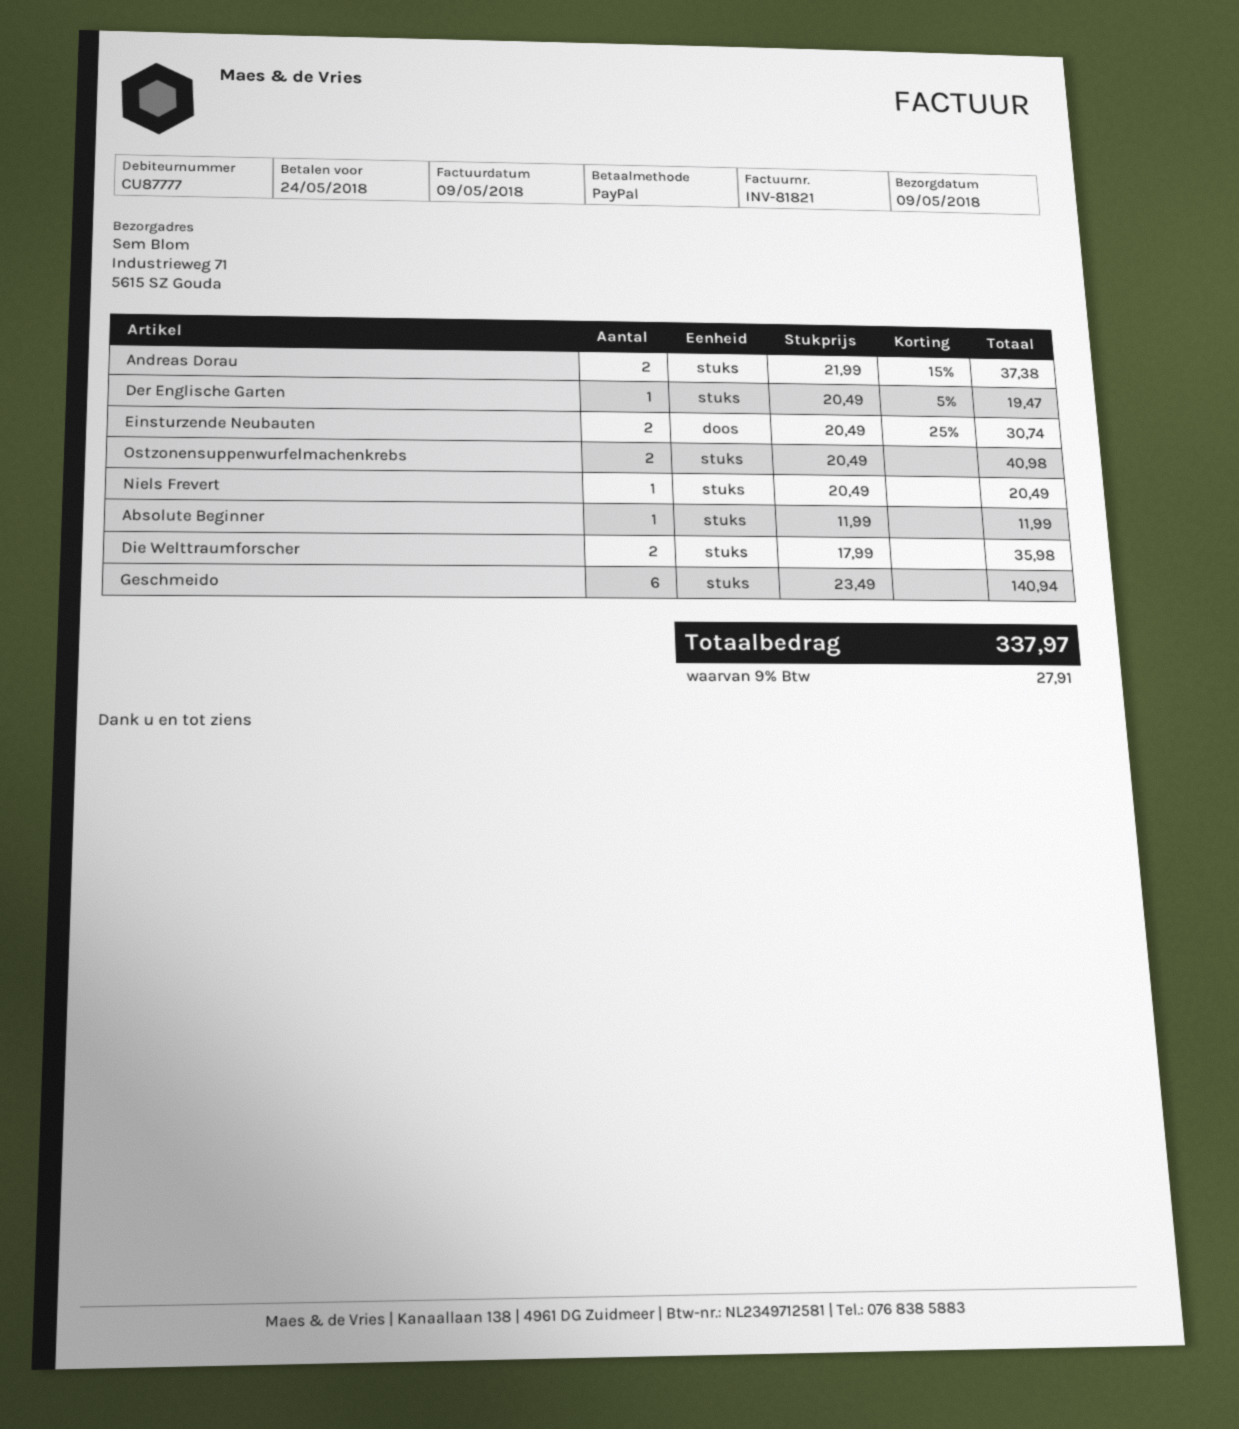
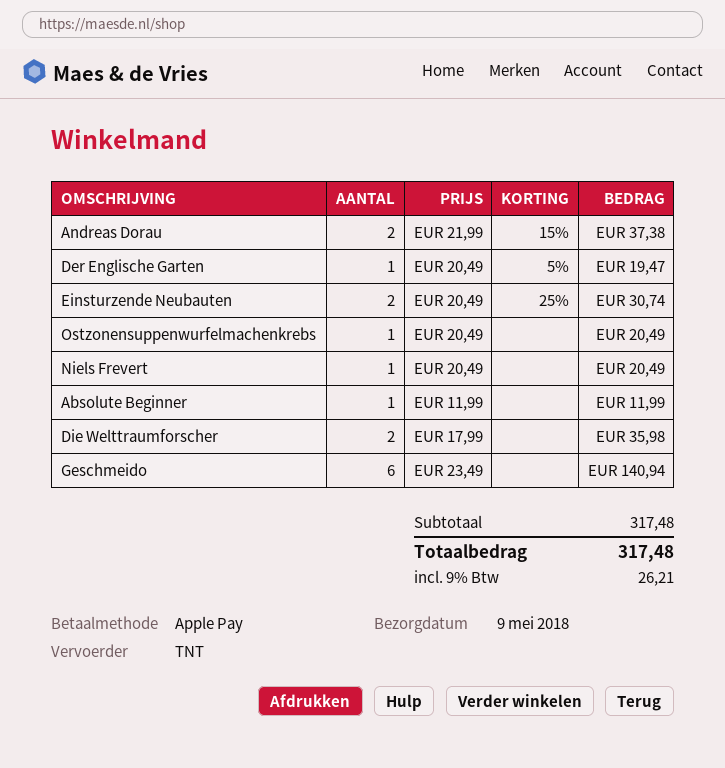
payment method: PayPal -> Apple Pay
Ostzonensuppenwurfelmachenkrebs: 2 x 20.49 = 40.98 -> 1 x 20.49 = 20.49
tax: 9% = 27.91 -> 9% = 26.21
total: 337.97 -> 317.48

